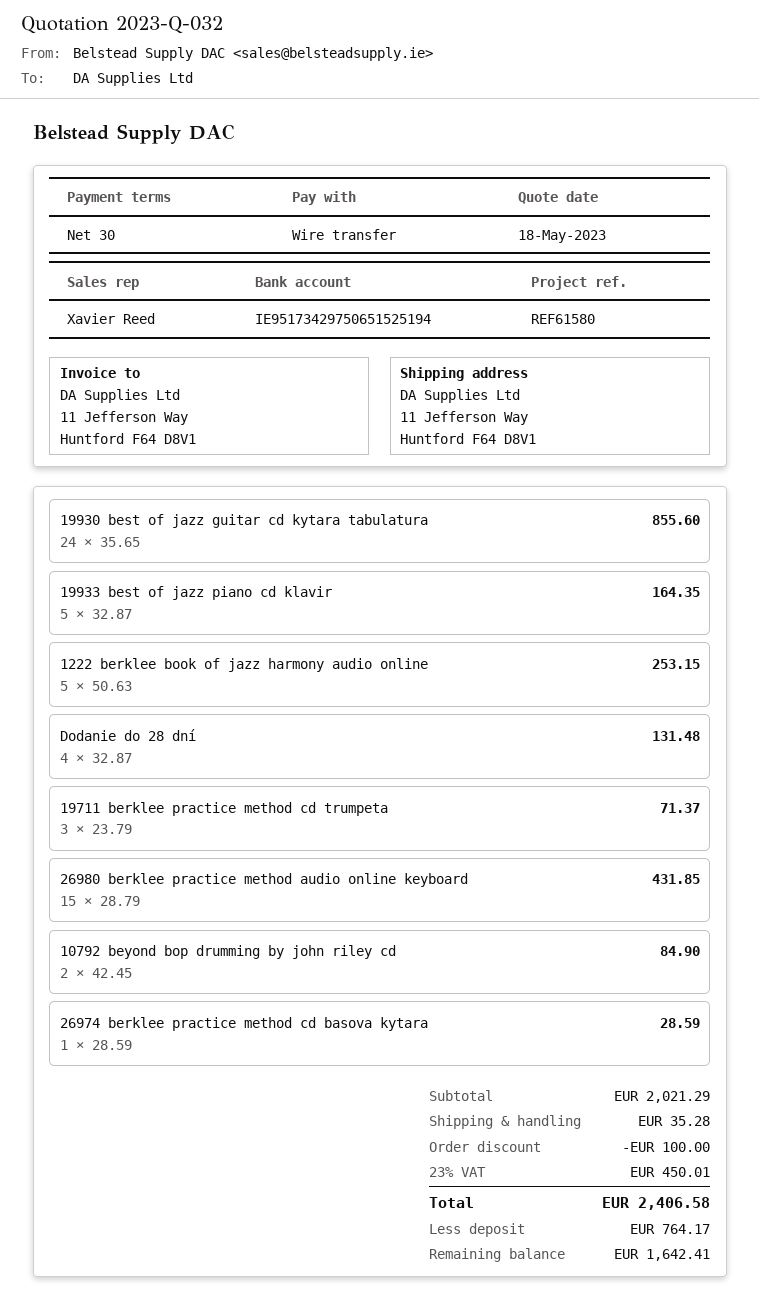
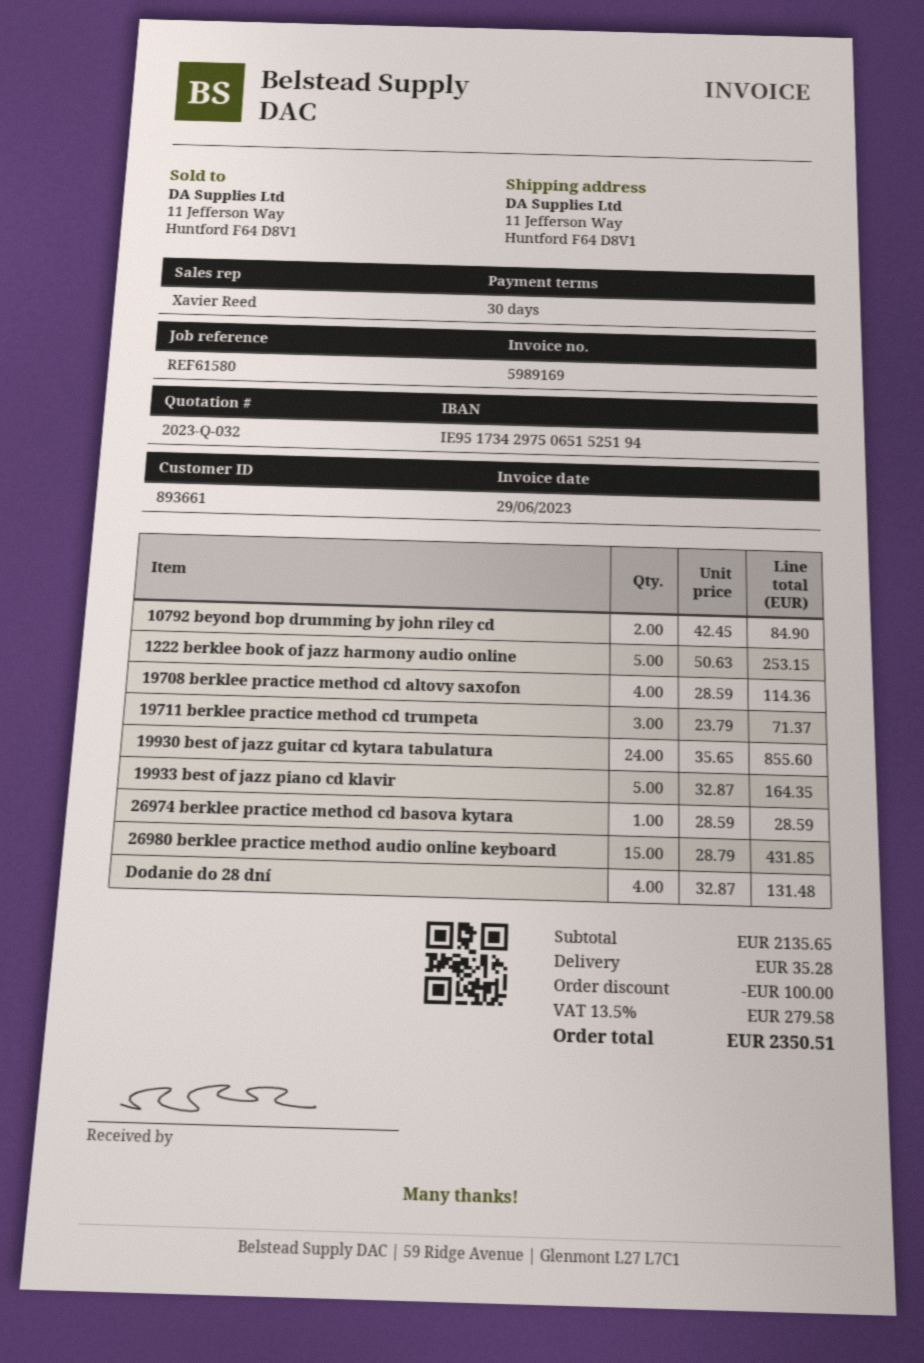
19708 berklee practice method cd altovy saxofon: none -> 4 x 28.59 = 114.36
subtotal: 2021.29 -> 2135.65
tax: 23% = 450.01 -> 13.5% = 279.58
total: 2406.58 -> 2350.51

